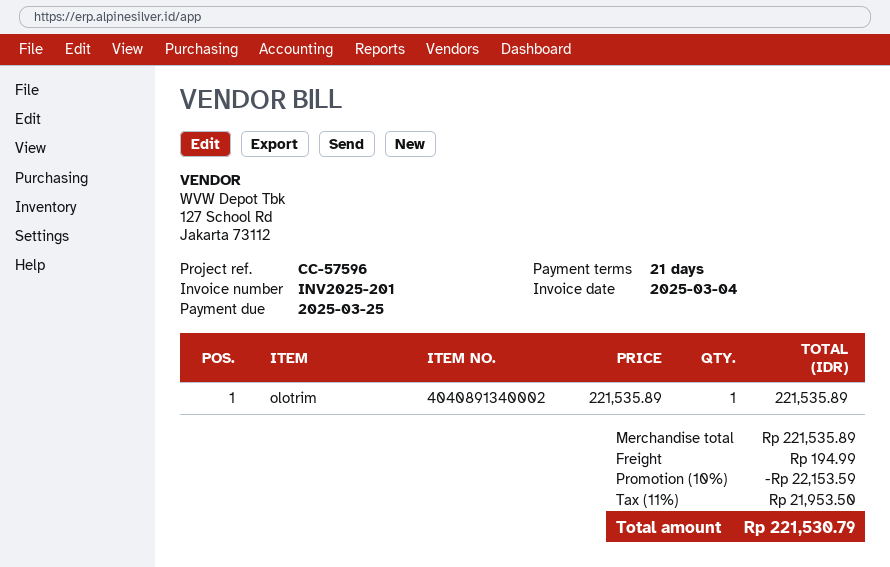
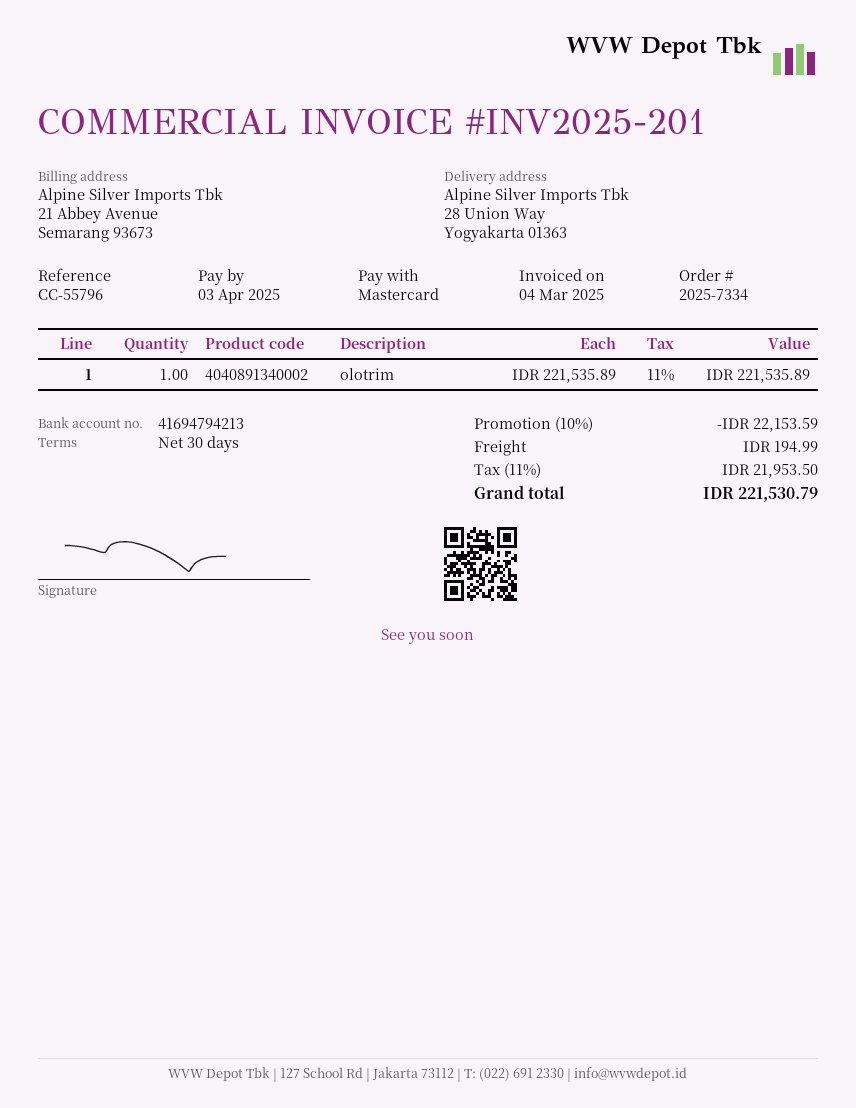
payment terms: 21 days -> 30 days
due date: 2025-03-25 -> 2025-04-03
reference: CC-57596 -> CC-55796

